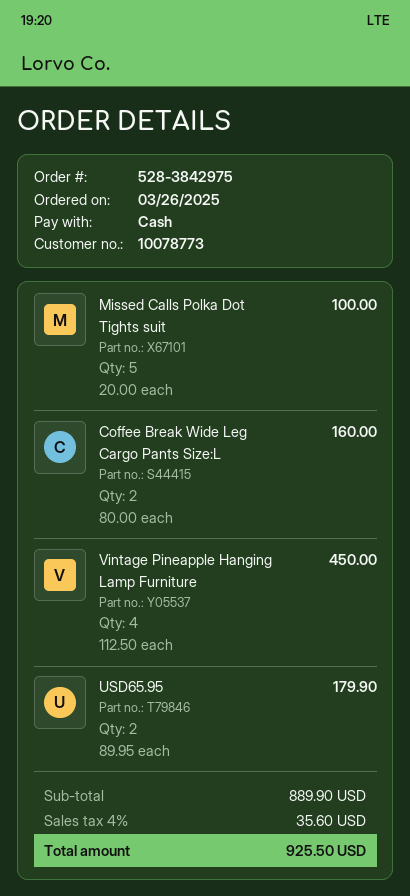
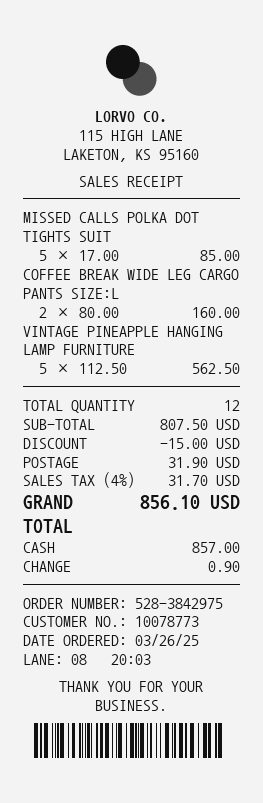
Missed Calls Polka Dot Tights suit: 5 x 20.00 = 100.00 -> 5 x 17.00 = 85.00
Vintage Pineapple Hanging Lamp Furniture: 4 x 112.50 = 450.00 -> 5 x 112.50 = 562.50
USD65.95: 2 x 89.95 = 179.90 -> none
subtotal: 889.90 -> 807.50
discount: none -> 15.00
shipping: none -> 31.90
tax: 4% = 35.60 -> 4% = 31.70
total: 925.50 -> 856.10

